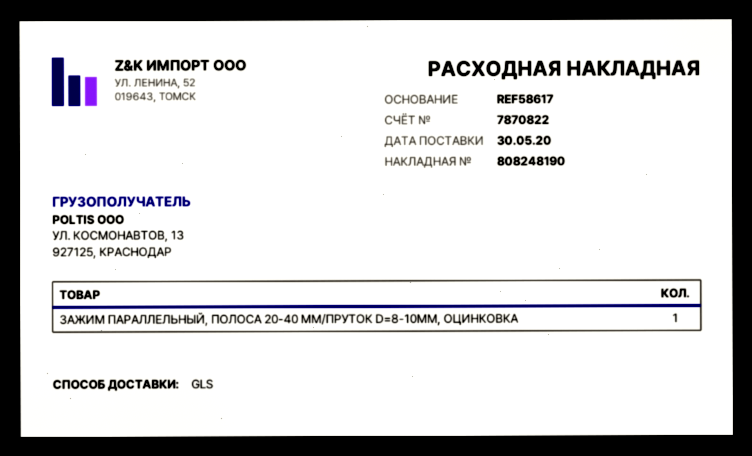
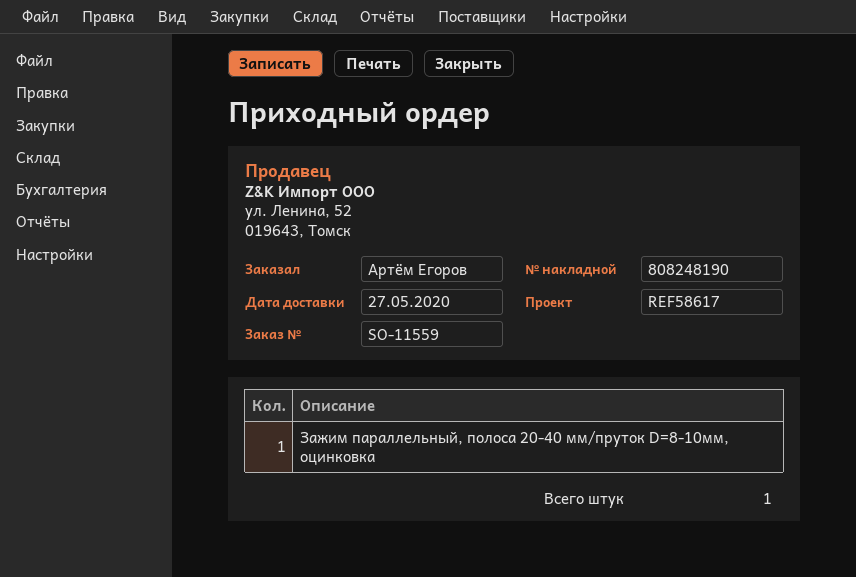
delivery date: 2020-05-30 -> 2020-05-27

